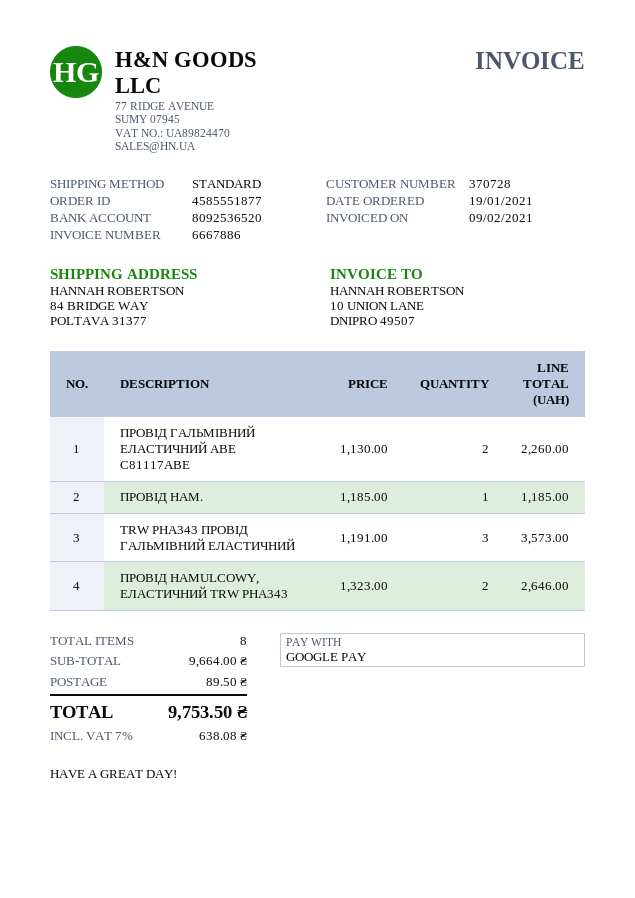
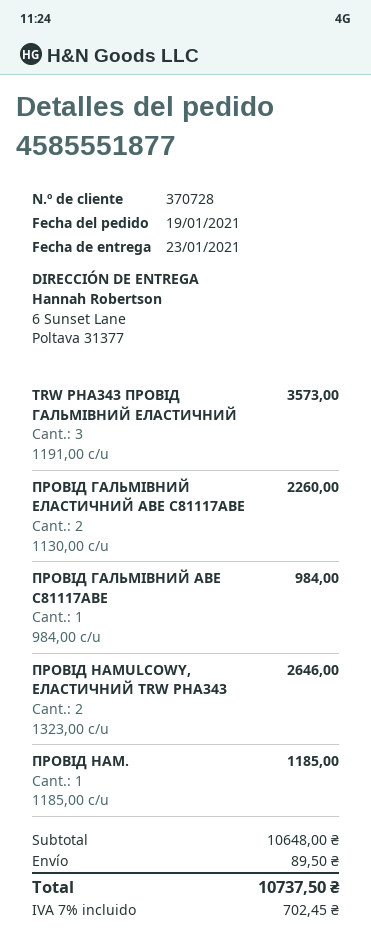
ship to: 84 BRIDGE WAY, POLTAVA 31377 -> 6 Sunset Lane, Poltava 31377
ПРОВІД ГАЛЬМІВНИЙ ABE C81117ABE: none -> 1 x 984.00 = 984.00
subtotal: 9664.00 -> 10648.00
tax: 7% = 638.08 -> 7% = 702.45
total: 9753.50 -> 10737.50

